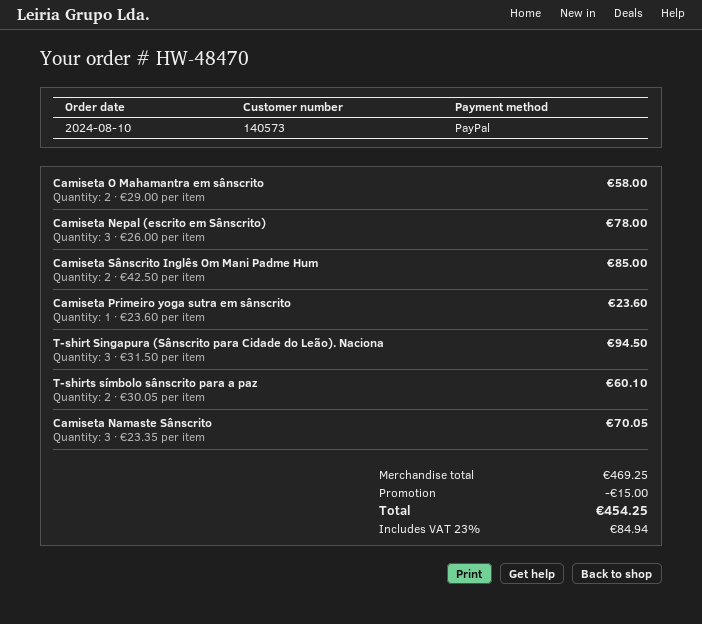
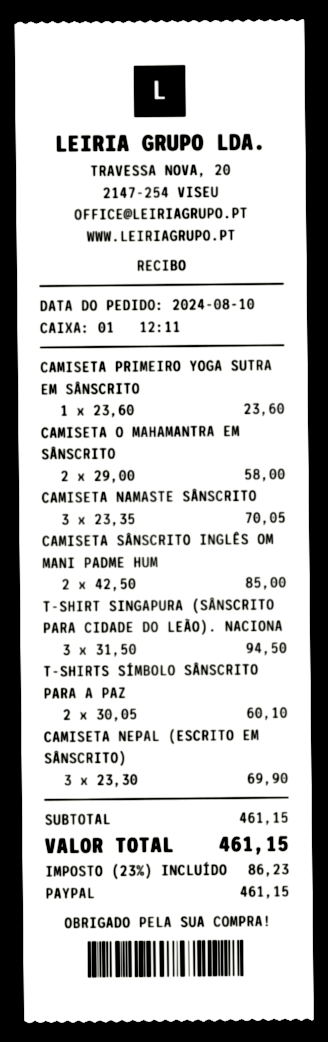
Camiseta Nepal (escrito em Sânscrito): 3 x 26.00 = 78.00 -> 3 x 23.30 = 69.90
subtotal: 469.25 -> 461.15
discount: 15.00 -> none
tax: 23% = 84.94 -> 23% = 86.23
total: 454.25 -> 461.15

